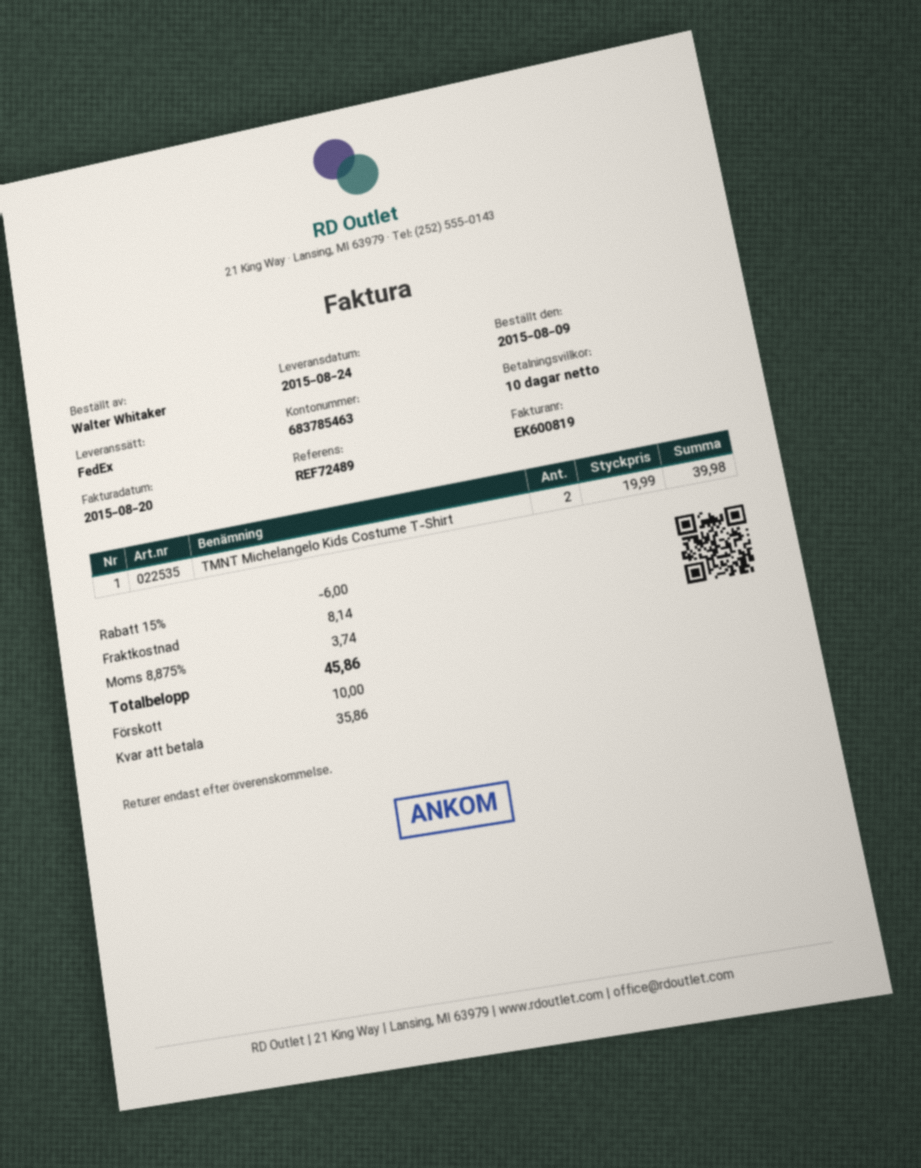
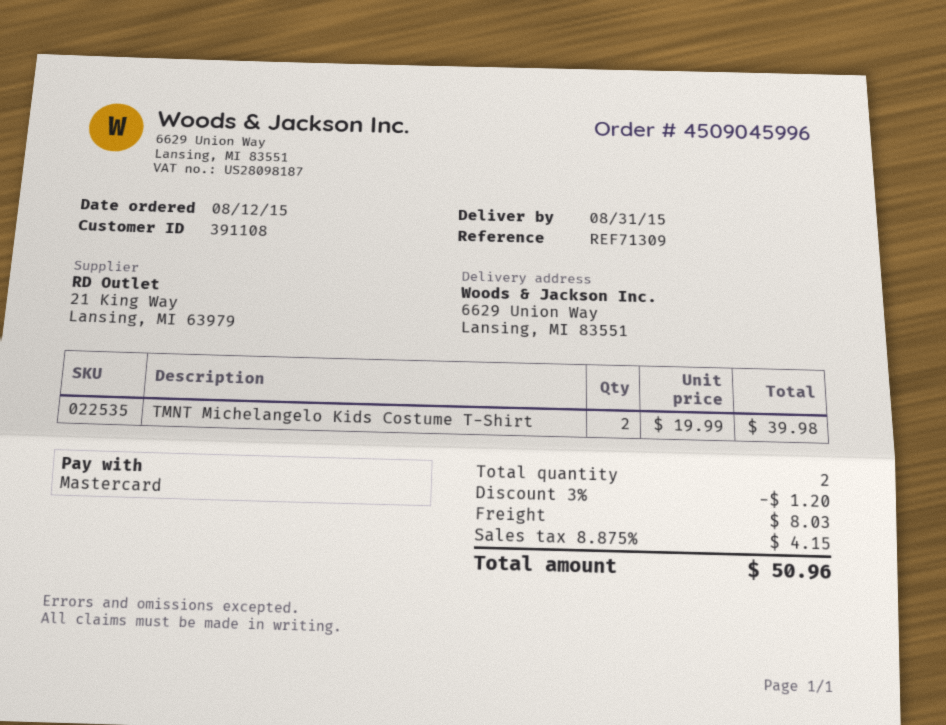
order date: 2015-08-09 -> 2015-08-12
delivery date: 2015-08-24 -> 2015-08-31
reference: REF72489 -> REF71309
discount: 15% = 6.00 -> 3% = 1.20
shipping: 8.14 -> 8.03
tax: 8.875% = 3.74 -> 8.875% = 4.15
total: 45.86 -> 50.96

